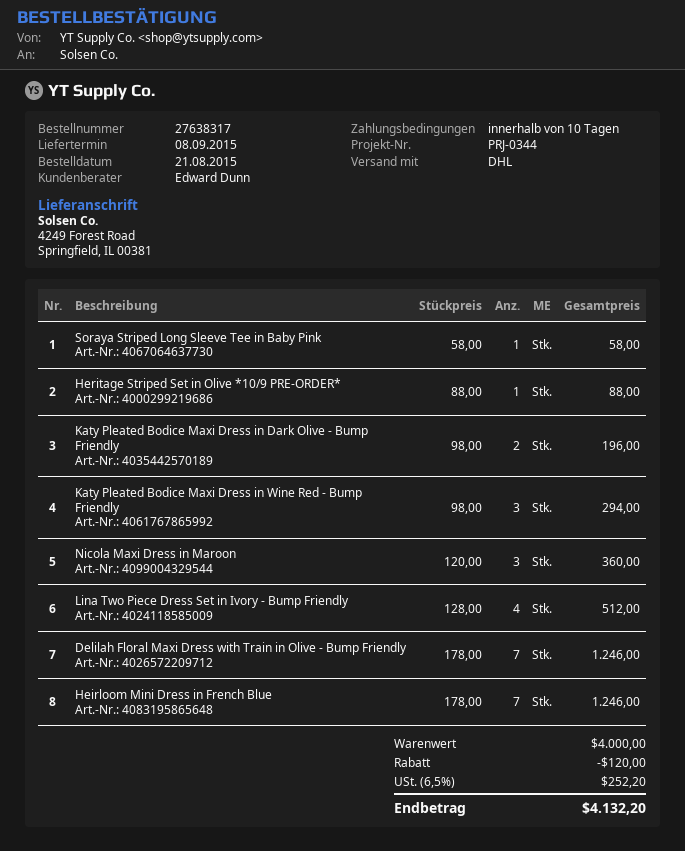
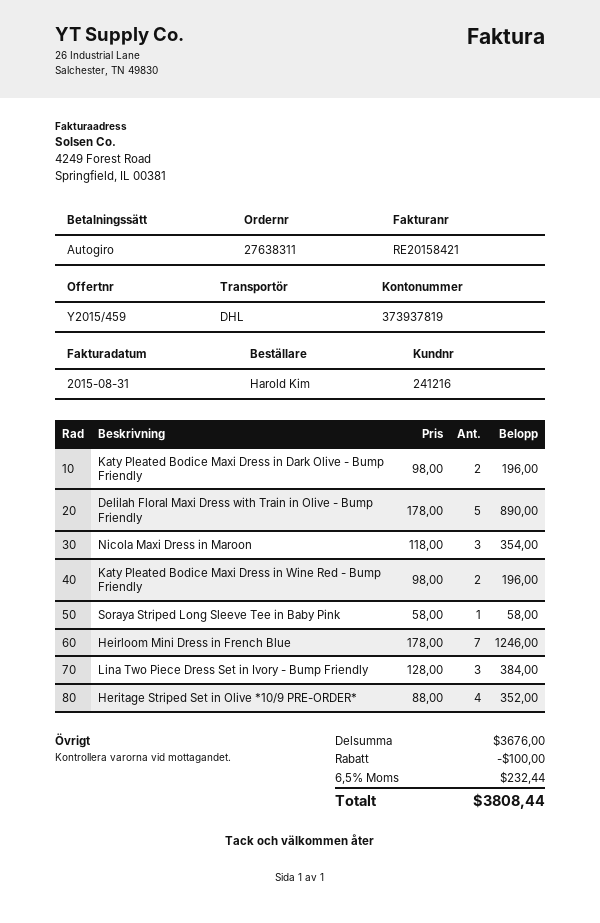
order number: 27638317 -> 27638311
Heritage Striped Set in Olive *10/9 PRE-ORDER*: 1 x 88.00 = 88.00 -> 4 x 88.00 = 352.00
Katy Pleated Bodice Maxi Dress in Wine Red - Bump Friendly: 3 x 98.00 = 294.00 -> 2 x 98.00 = 196.00
Nicola Maxi Dress in Maroon: 3 x 120.00 = 360.00 -> 3 x 118.00 = 354.00
Lina Two Piece Dress Set in Ivory - Bump Friendly: 4 x 128.00 = 512.00 -> 3 x 128.00 = 384.00
Delilah Floral Maxi Dress with Train in Olive - Bump Friendly: 7 x 178.00 = 1246.00 -> 5 x 178.00 = 890.00
subtotal: 4000.00 -> 3676.00
discount: 120.00 -> 100.00
tax: 6.5% = 252.20 -> 6.5% = 232.44
total: 4132.20 -> 3808.44

